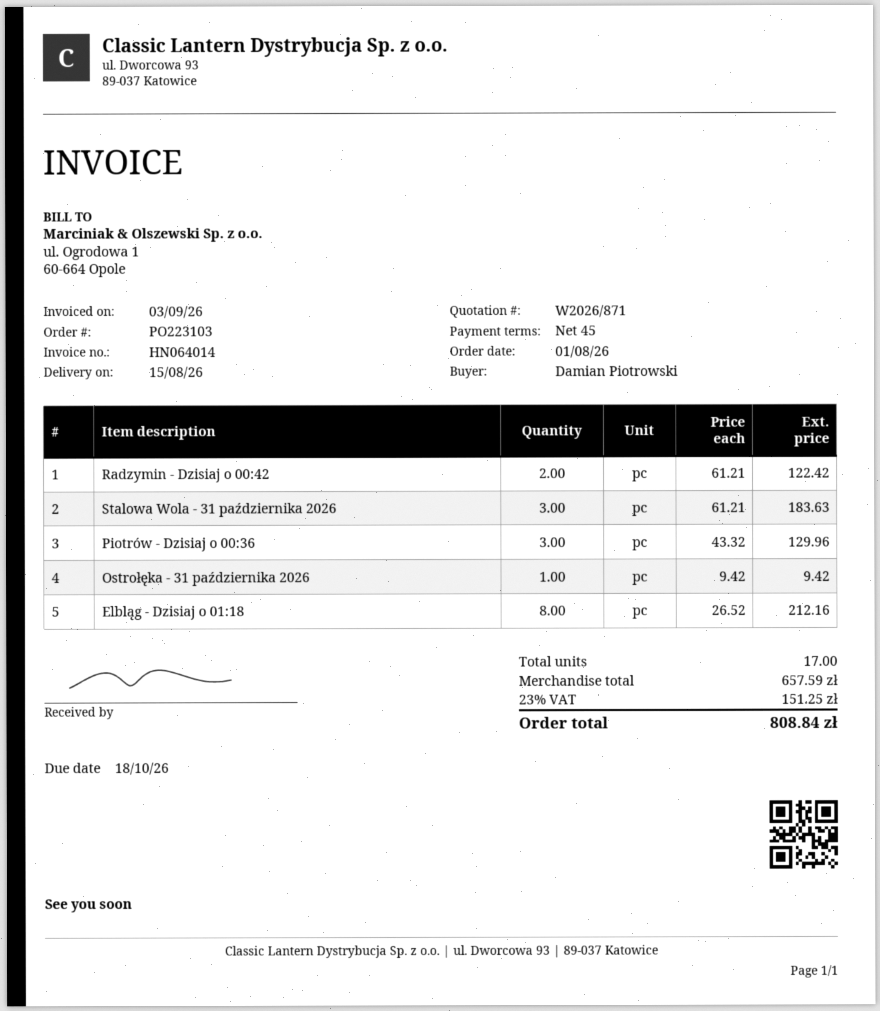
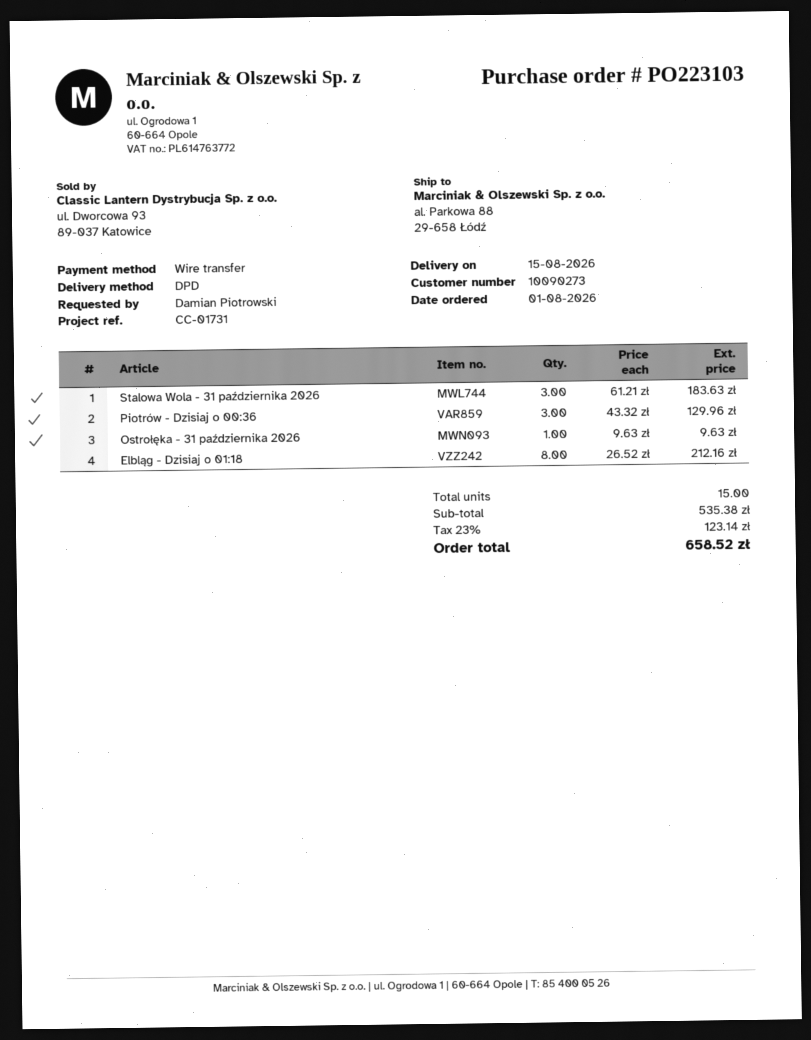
Radzymin - Dzisiaj o 00:42: 2 x 61.21 = 122.42 -> none
Ostrołęka - 31 października 2026: 1 x 9.42 = 9.42 -> 1 x 9.63 = 9.63
total quantity: 17 -> 15
subtotal: 657.59 -> 535.38
tax: 23% = 151.25 -> 23% = 123.14
total: 808.84 -> 658.52

